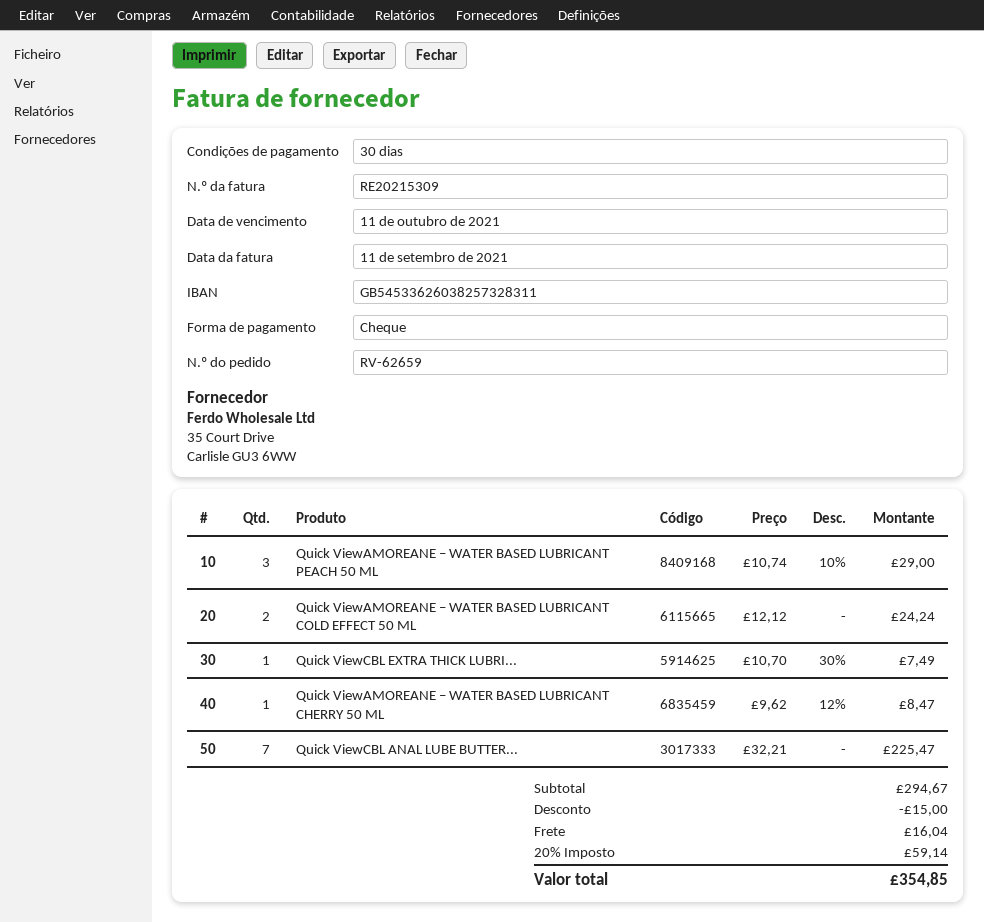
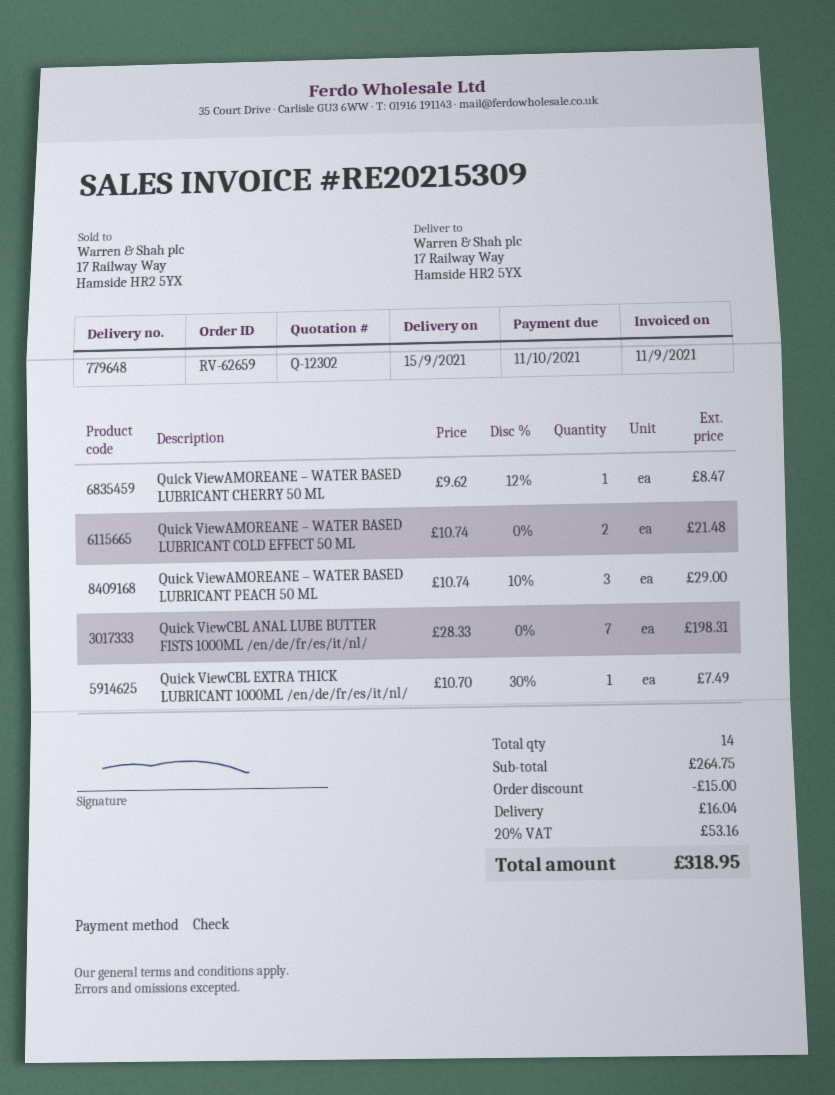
Quick ViewAMOREANE – WATER BASED LUBRICANT COLD EFFECT 50 ML: 2 x 12.12 = 24.24 -> 2 x 10.74 = 21.48
Quick ViewCBL ANAL LUBE BUTTER...: 7 x 32.21 = 225.47 -> 7 x 28.33 = 198.31
subtotal: 294.67 -> 264.75
tax: 20% = 59.14 -> 20% = 53.16
total: 354.85 -> 318.95

